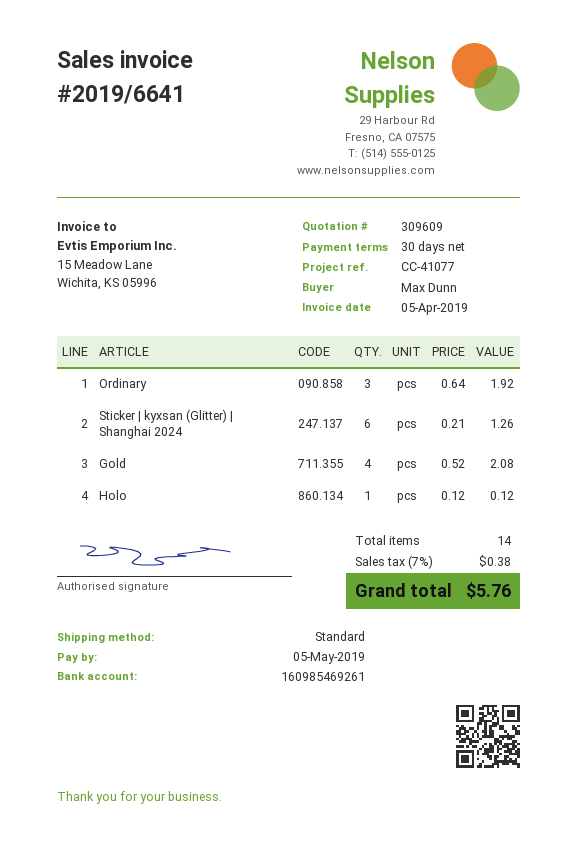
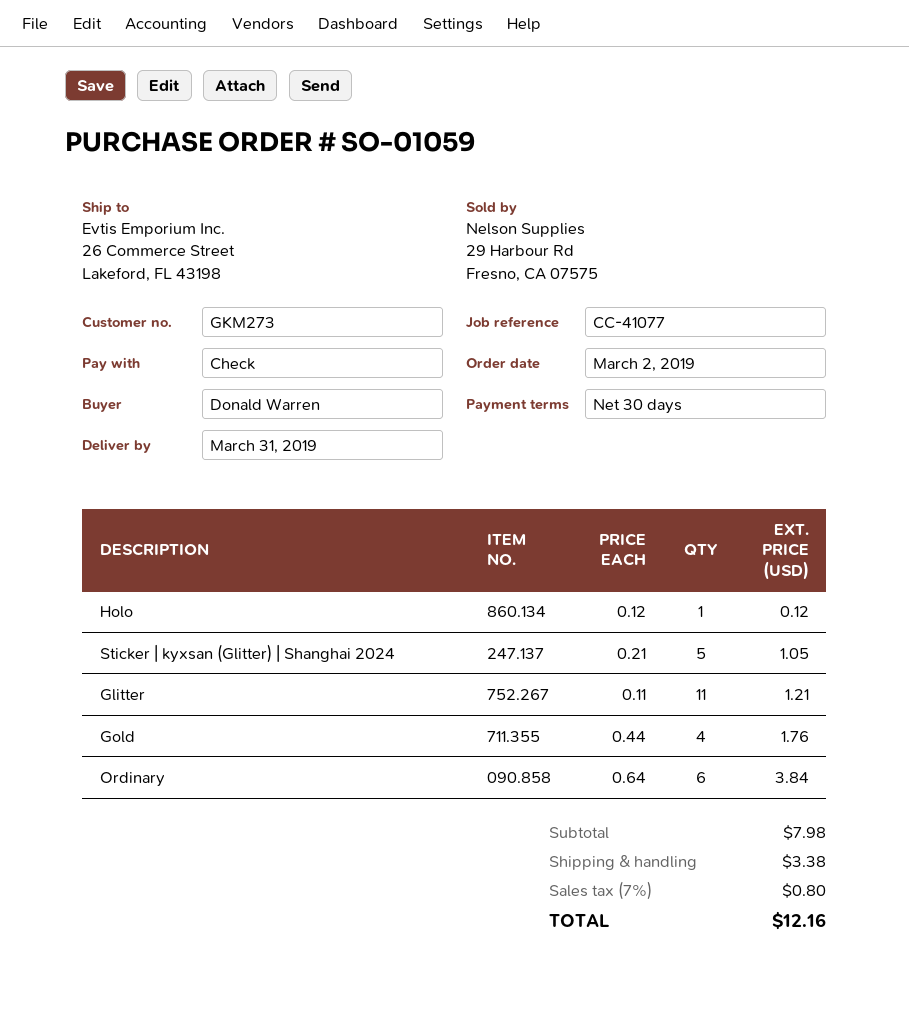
ordered by: Max Dunn -> Donald Warren
Ordinary: 3 x 0.64 = 1.92 -> 6 x 0.64 = 3.84
Sticker | kyxsan (Glitter) | Shanghai 2024: 6 x 0.21 = 1.26 -> 5 x 0.21 = 1.05
Gold: 4 x 0.52 = 2.08 -> 4 x 0.44 = 1.76
Glitter: none -> 11 x 0.11 = 1.21
shipping: none -> 3.38
tax: 7% = 0.38 -> 7% = 0.80
total: 5.76 -> 12.16

